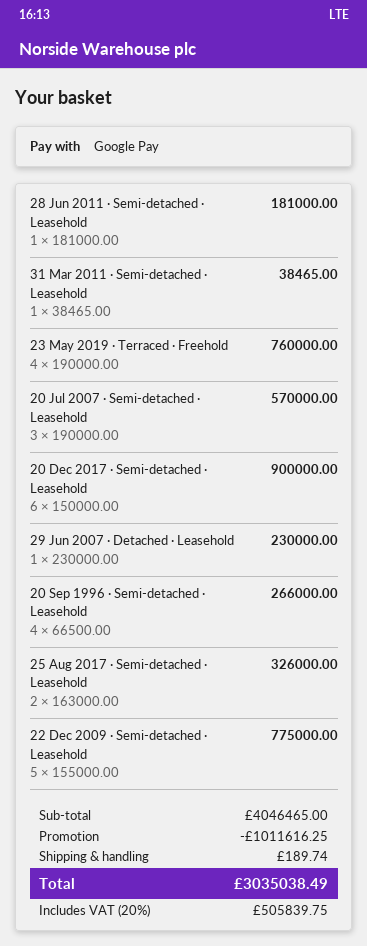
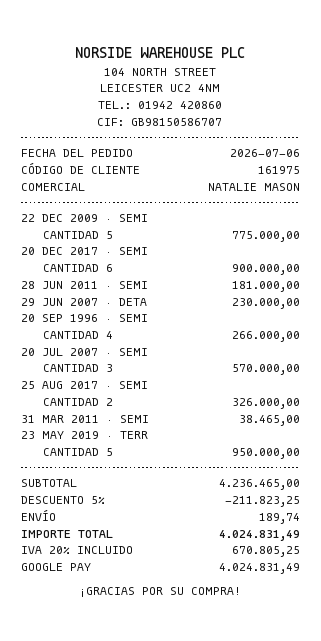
23 May 2019 · Terraced · Freehold: 4 for 760000.00 -> 5 for 950000.00
subtotal: 4046465.00 -> 4236465.00
discount: 1011616.25 -> 211823.25
tax: 20% = 505839.75 -> 20% = 670805.25
total: 3035038.49 -> 4024831.49

